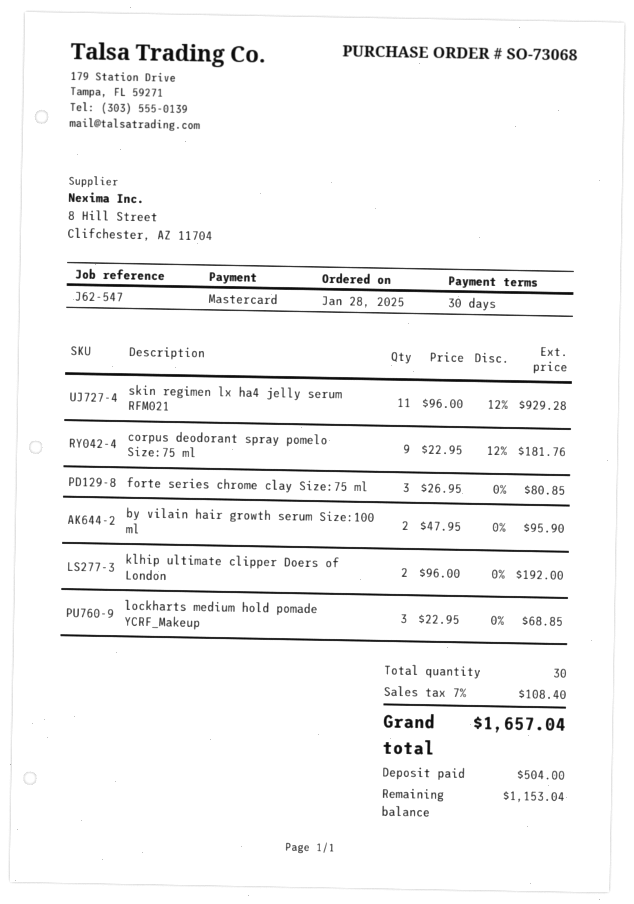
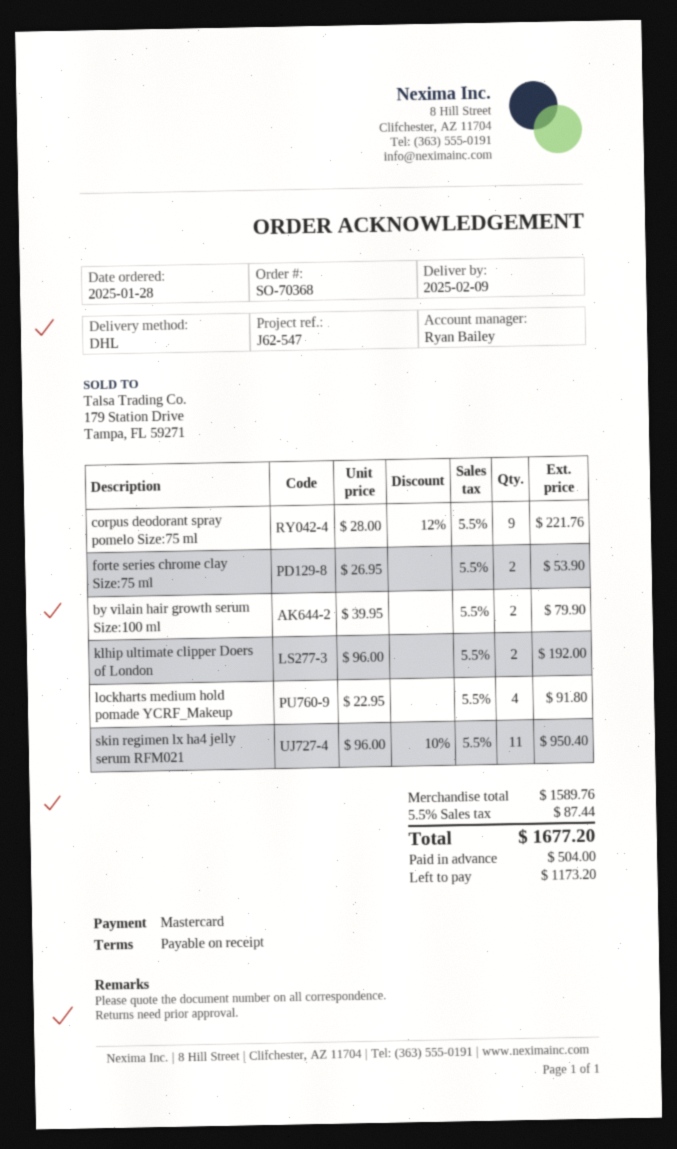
order number: SO-73068 -> SO-70368
payment terms: 30 days -> on receipt
skin regimen lx ha4 jelly serum RFM021: 11 x 96.00 - 12% = 929.28 -> 11 x 96.00 - 10% = 950.40
corpus deodorant spray pomelo Size:75 ml: 9 x 22.95 - 12% = 181.76 -> 9 x 28.00 - 12% = 221.76
forte series chrome clay Size:75 ml: 3 x 26.95 = 80.85 -> 2 x 26.95 = 53.90
by vilain hair growth serum Size:100 ml: 2 x 47.95 = 95.90 -> 2 x 39.95 = 79.90
lockharts medium hold pomade YCRF_Makeup: 3 x 22.95 = 68.85 -> 4 x 22.95 = 91.80
tax: 7% = 108.40 -> 5.5% = 87.44
total: 1657.04 -> 1677.20
balance: 1153.04 -> 1173.20

